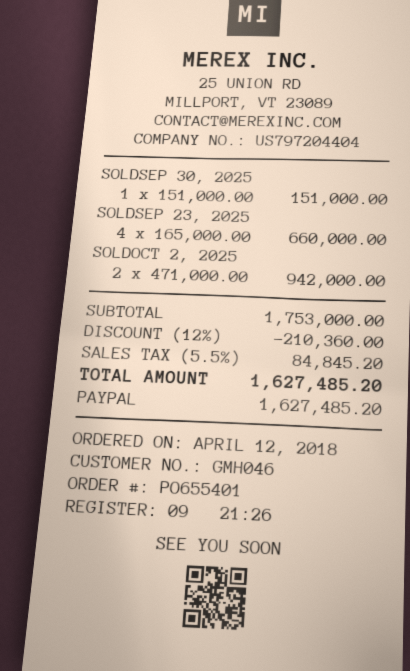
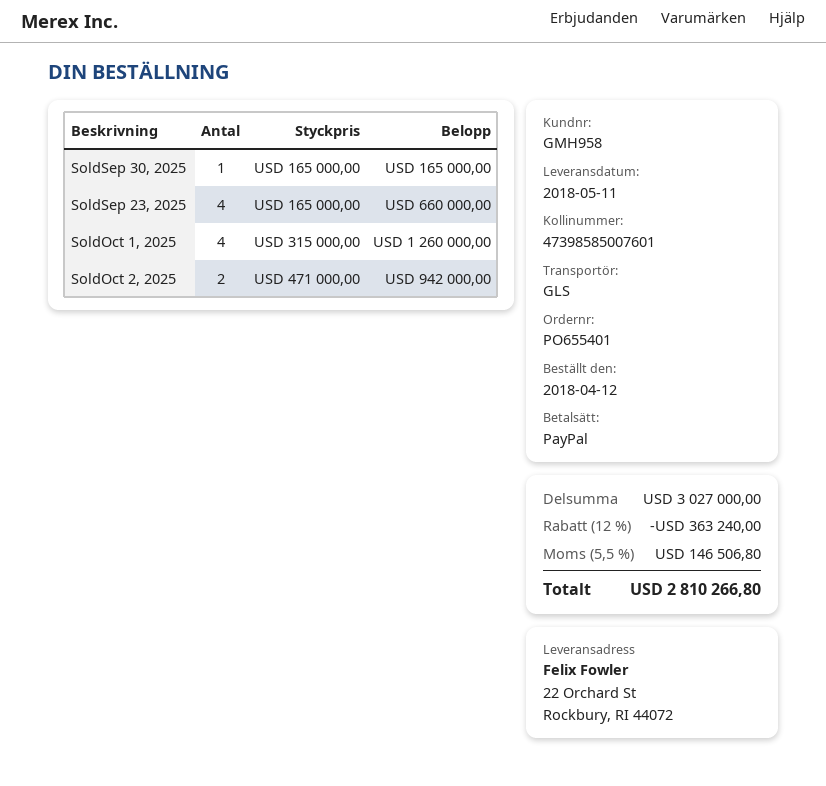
customer number: GMH046 -> GMH958
SOLDSEP 30, 2025: 1 x 151000.00 = 151000.00 -> 1 x 165000.00 = 165000.00
SoldOct 1, 2025: none -> 4 x 315000.00 = 1260000.00
subtotal: 1753000.00 -> 3027000.00
discount: 12% = 210360.00 -> 12% = 363240.00
tax: 5.5% = 84845.20 -> 5.5% = 146506.80
total: 1627485.20 -> 2810266.80

